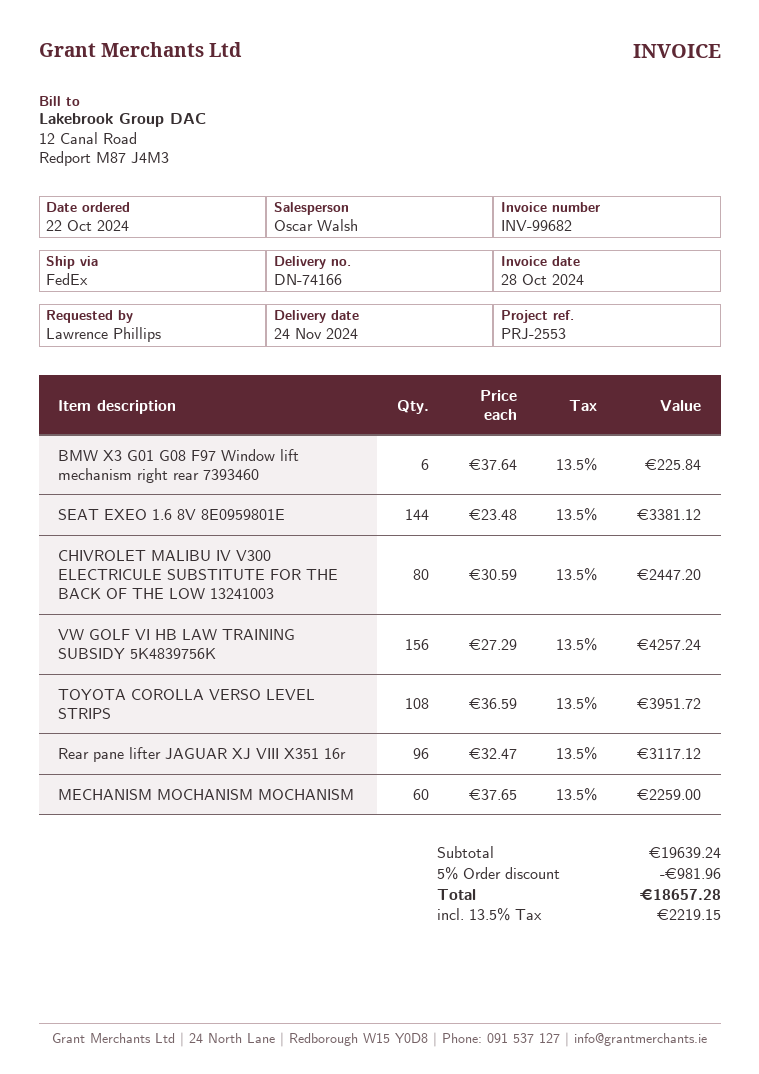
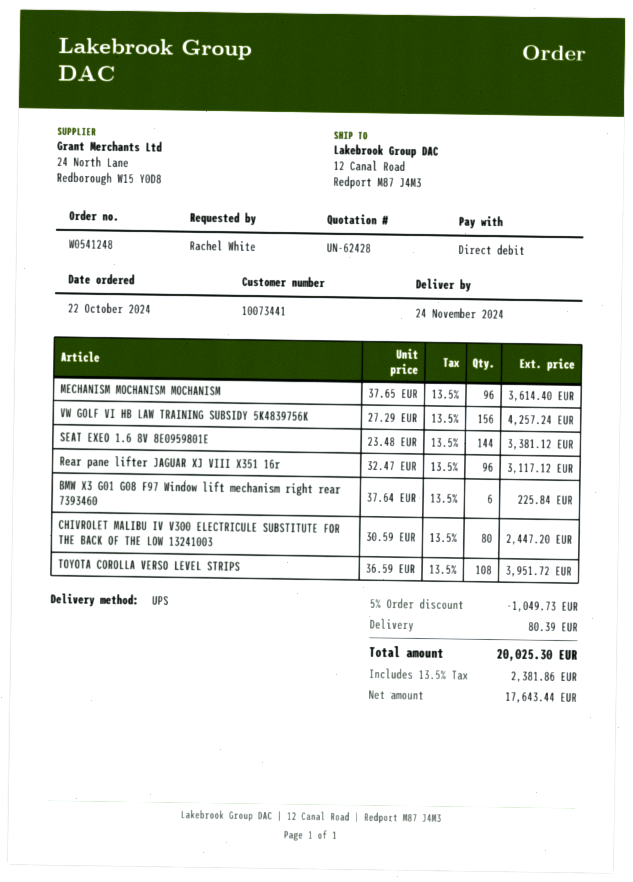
ordered by: Lawrence Phillips -> Rachel White
shipping method: FedEx -> UPS
MECHANISM MOCHANISM MOCHANISM: 60 x 37.65 = 2259.00 -> 96 x 37.65 = 3614.40
discount: 5% = 981.96 -> 5% = 1049.73
shipping: none -> 80.39
tax: 13.5% = 2219.15 -> 13.5% = 2381.86
total: 18657.28 -> 20025.30

